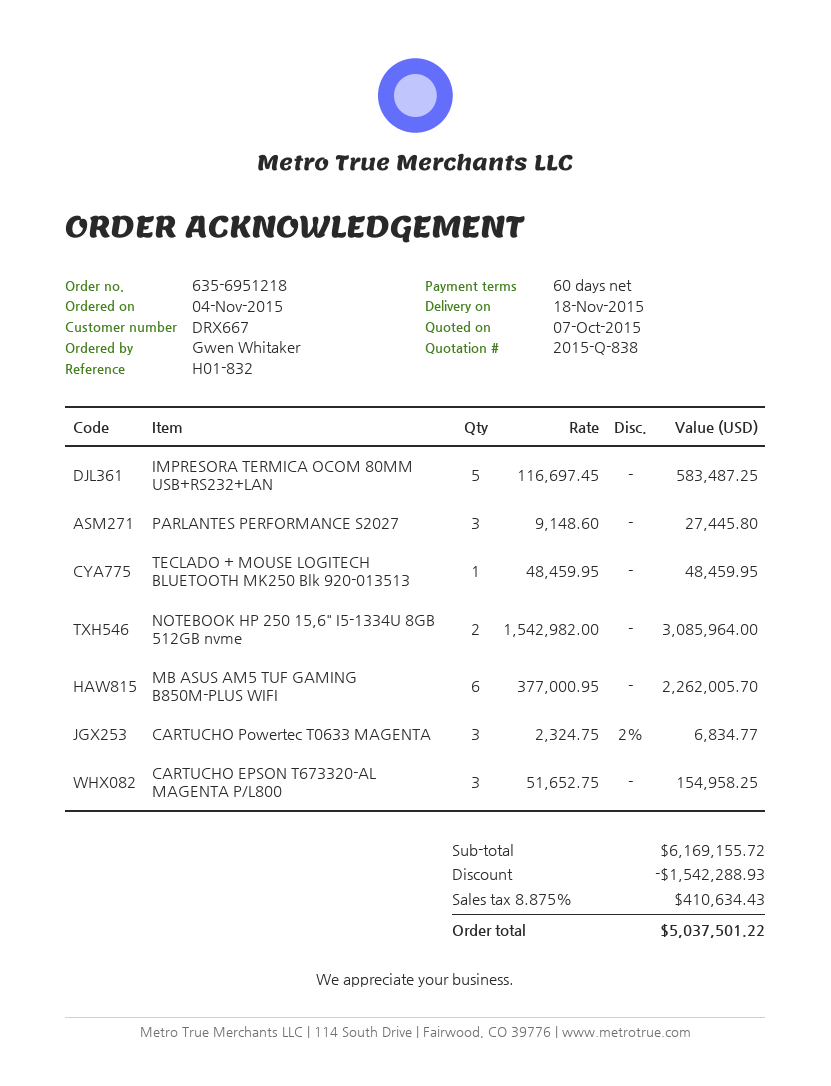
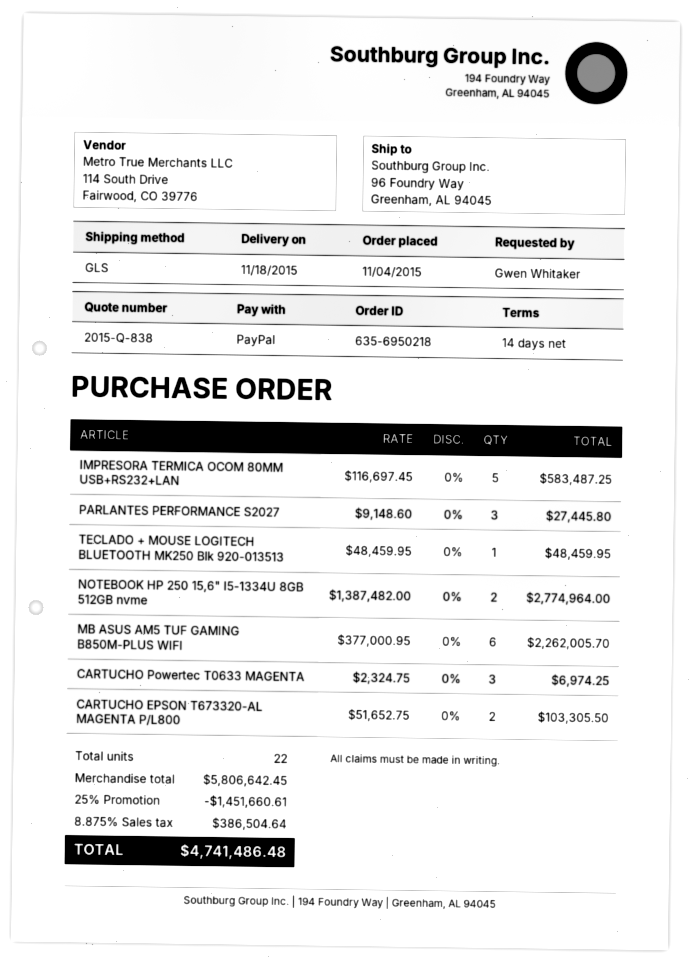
order number: 635-6951218 -> 635-6950218
payment terms: 60 days -> 14 days
NOTEBOOK HP 250 15,6" I5-1334U 8GB 512GB nvme: 2 x 1542982.00 = 3085964.00 -> 2 x 1387482.00 = 2774964.00
CARTUCHO Powertec T0633 MAGENTA: 3 x 2324.75 - 2% = 6834.77 -> 3 x 2324.75 = 6974.25
CARTUCHO EPSON T673320-AL MAGENTA P/L800: 3 x 51652.75 = 154958.25 -> 2 x 51652.75 = 103305.50
subtotal: 6169155.72 -> 5806642.45
discount: 1542288.93 -> 1451660.61
tax: 8.875% = 410634.43 -> 8.875% = 386504.64
total: 5037501.22 -> 4741486.48

